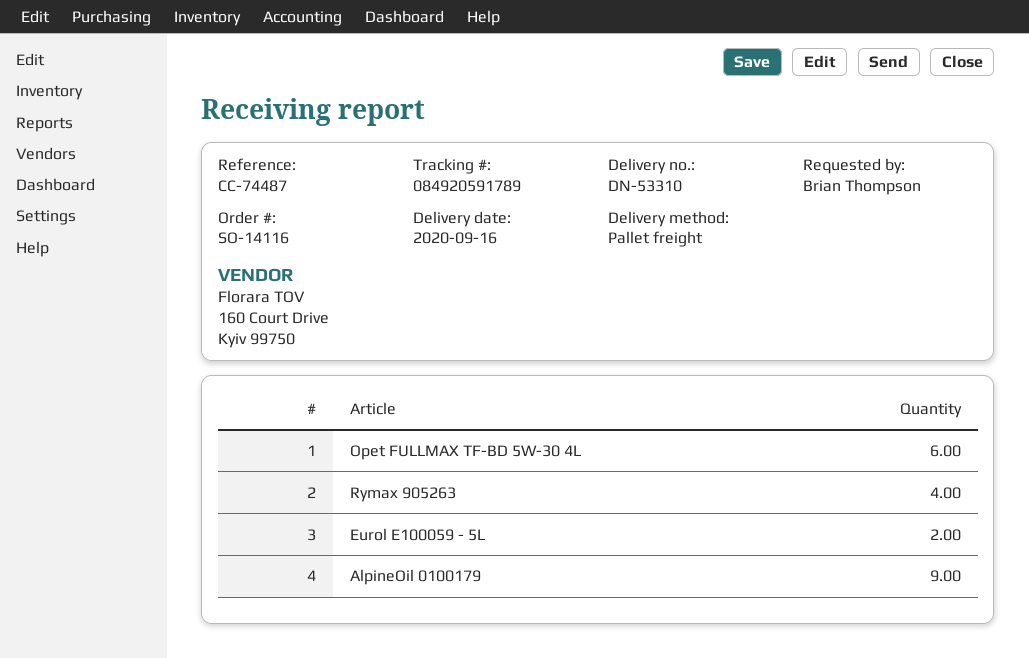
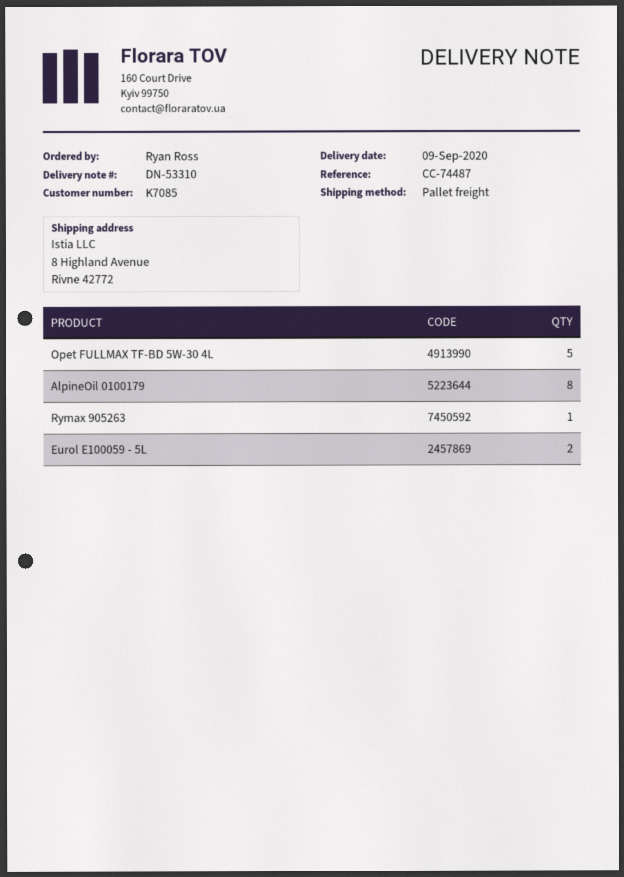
delivery date: 2020-09-16 -> 2020-09-09
ordered by: Brian Thompson -> Ryan Ross
Opet FULLMAX TF-BD 5W-30 4L: 6 -> 5
Rymax 905263: 4 -> 1
AlpineOil 0100179: 9 -> 8

